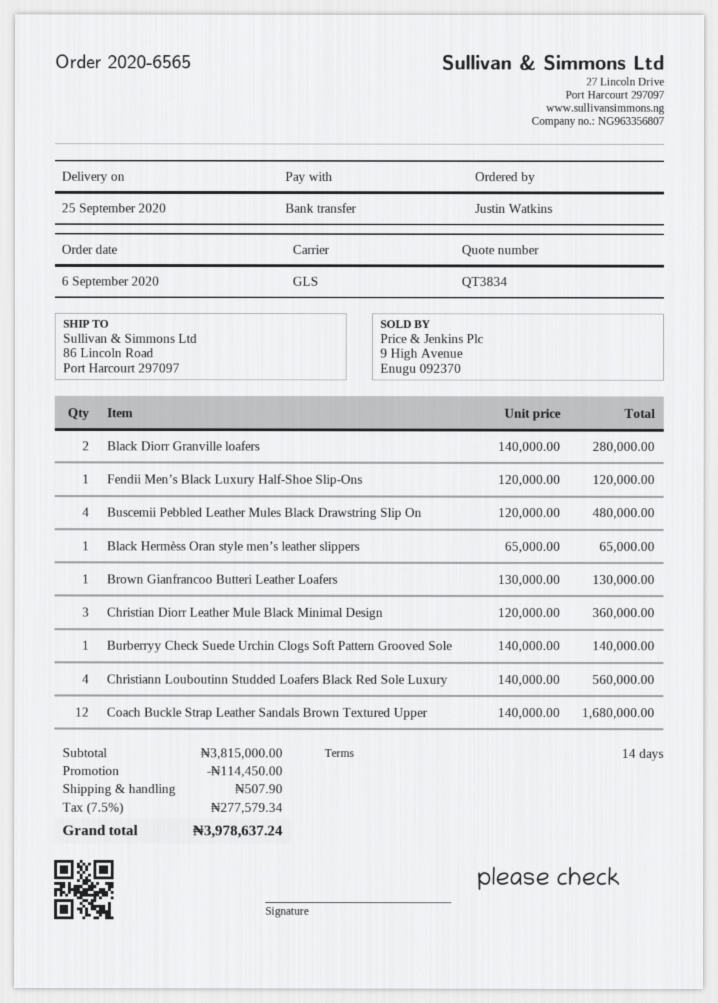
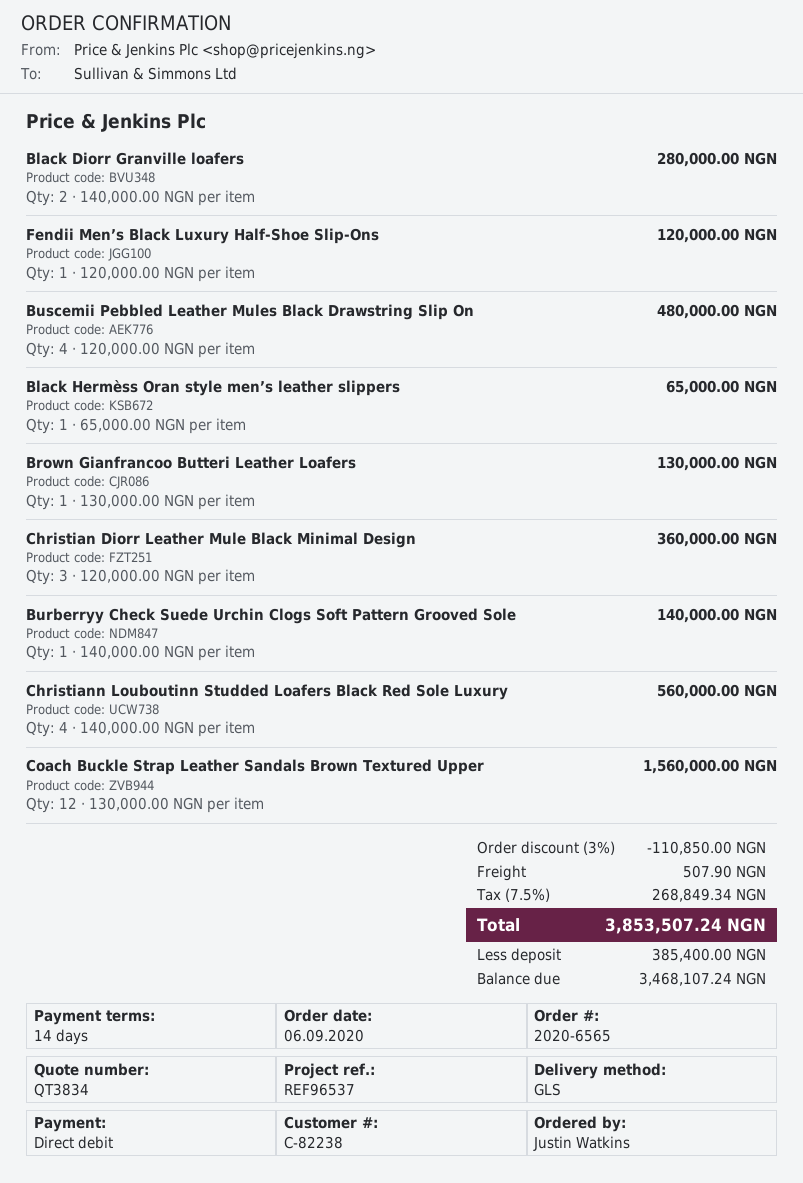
payment method: bank transfer -> direct debit
Coach Buckle Strap Leather Sandals Brown Textured Upper: 12 x 140000.00 = 1680000.00 -> 12 x 130000.00 = 1560000.00
discount: 114450.00 -> 110850.00
tax: 7.5% = 277579.34 -> 7.5% = 268849.34
total: 3978637.24 -> 3853507.24

